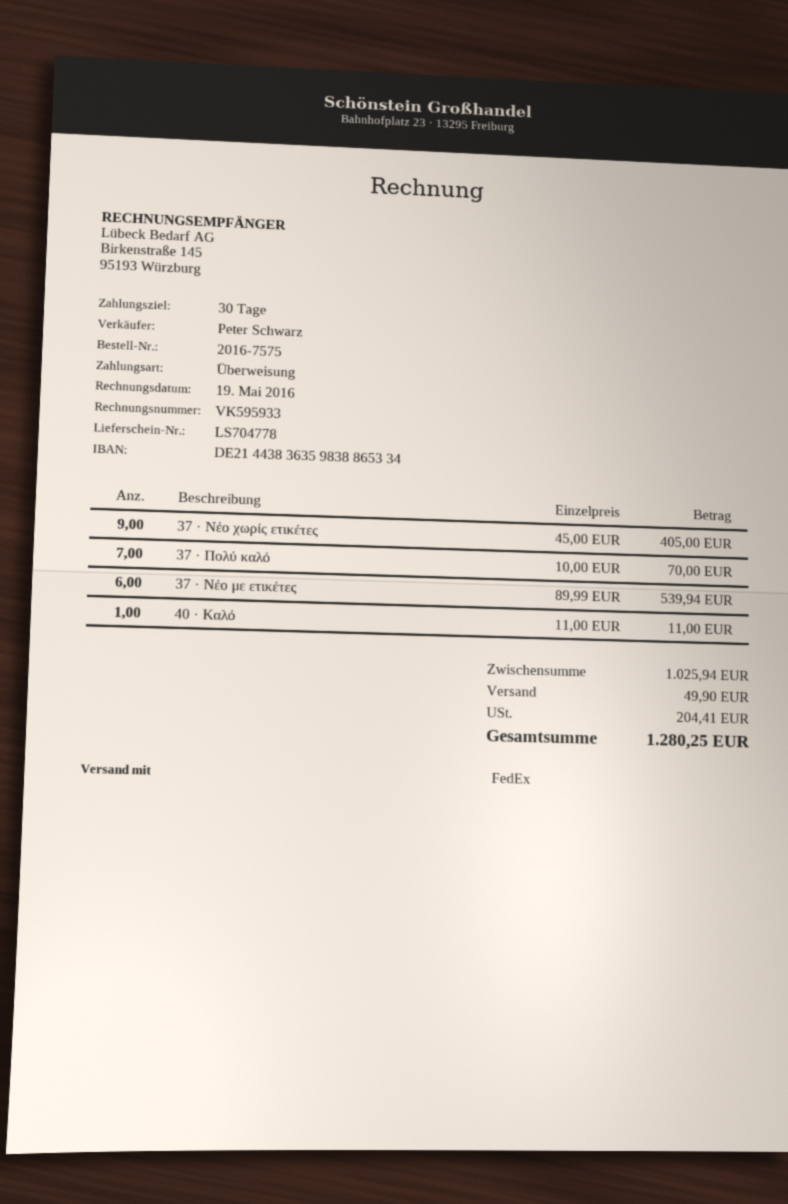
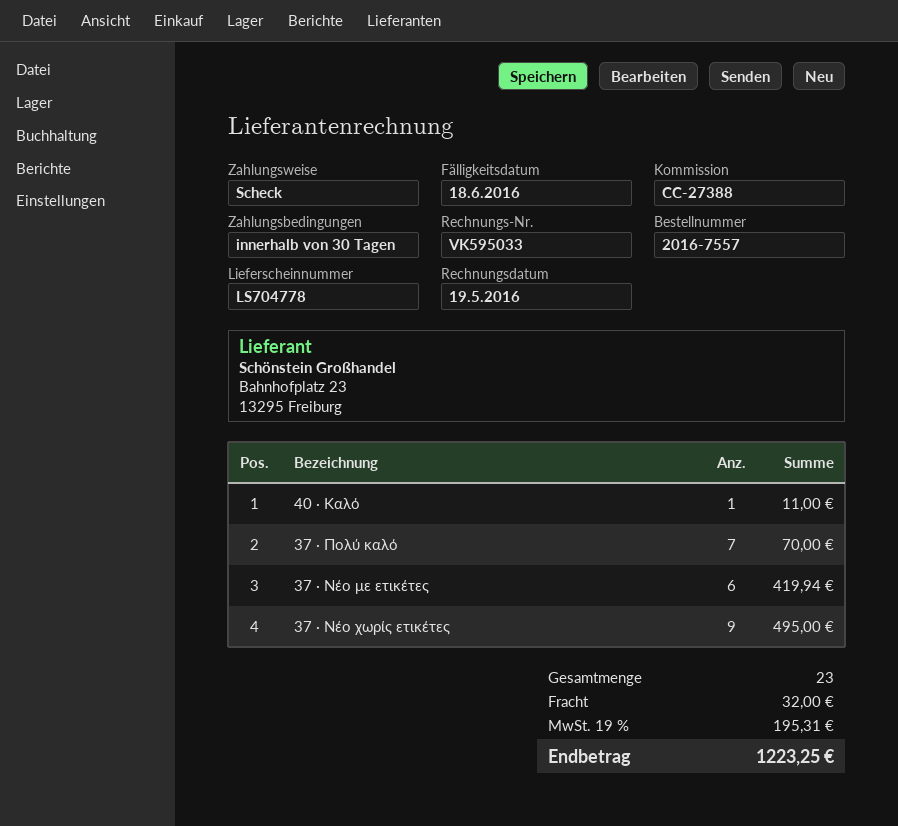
order number: 2016-7575 -> 2016-7557
invoice number: VK595933 -> VK595033
payment method: bank transfer -> cheque
37 · Νέο χωρίς ετικέτες: 9 for 405.00 -> 9 for 495.00
37 · Νέο με ετικέτες: 6 for 539.94 -> 6 for 419.94
shipping: 49.90 -> 32.00
tax: 204.41 -> 195.31
total: 1280.25 -> 1223.25

